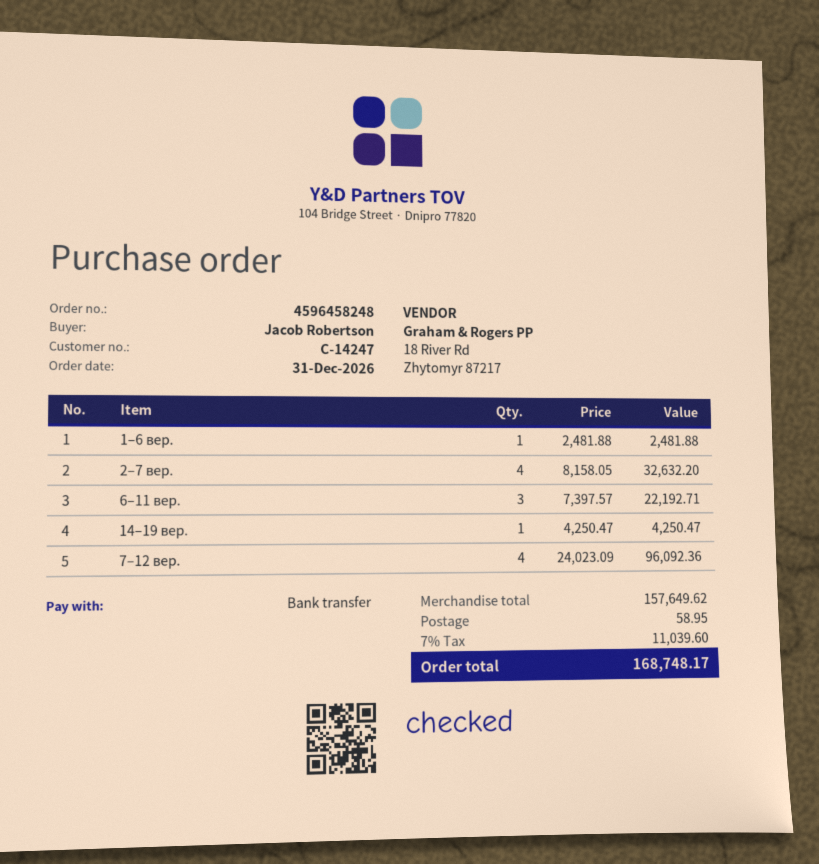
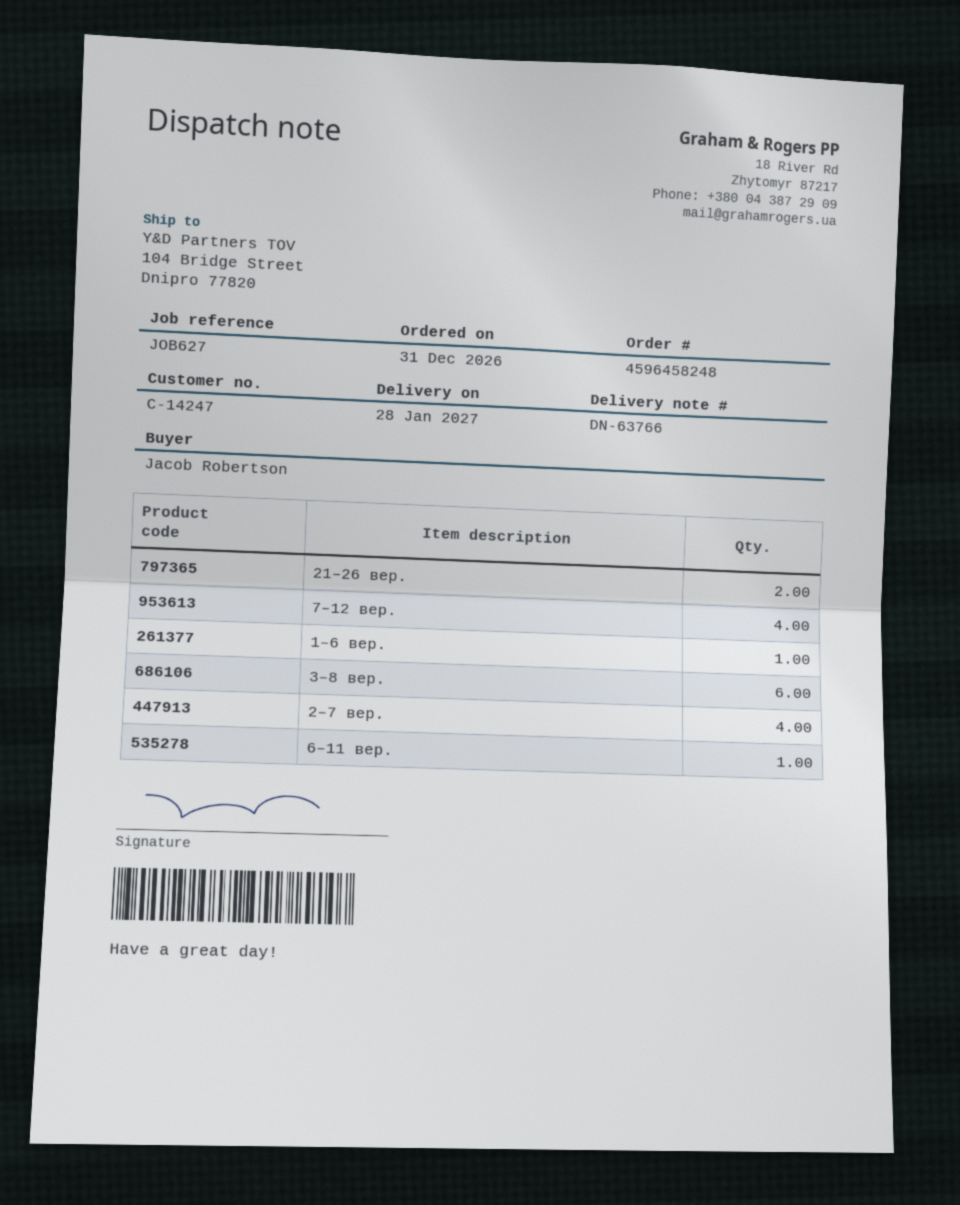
6–11 вер.: 3 -> 1
14–19 вер.: 1 -> none
21–26 вер.: none -> 2
3–8 вер.: none -> 6

